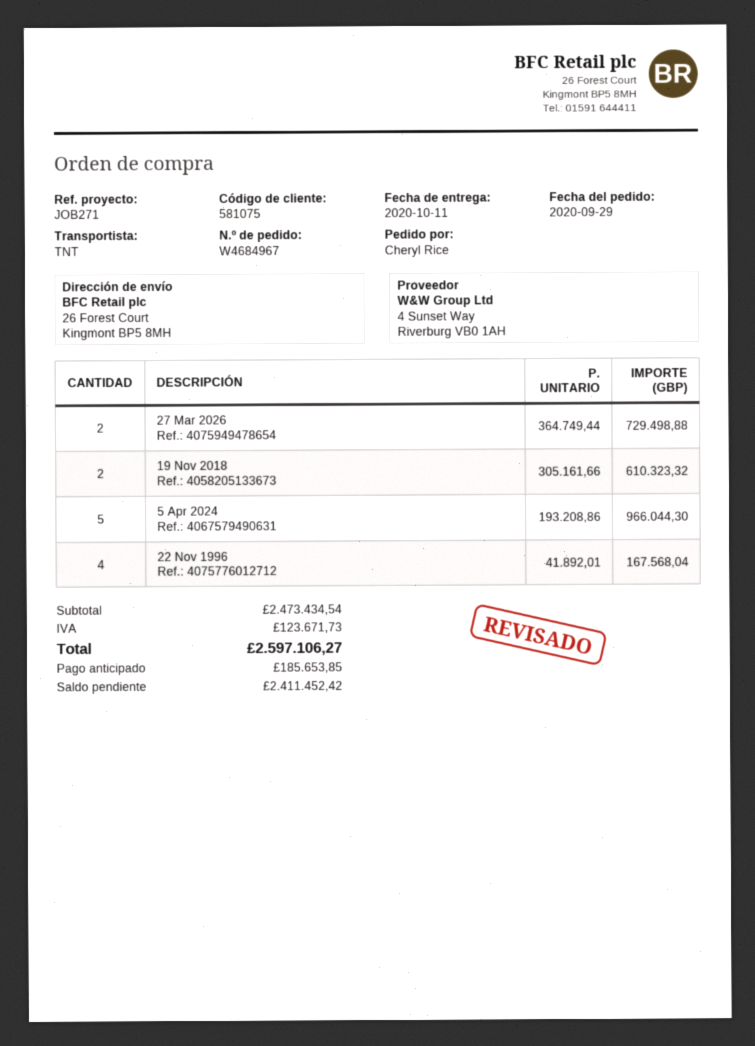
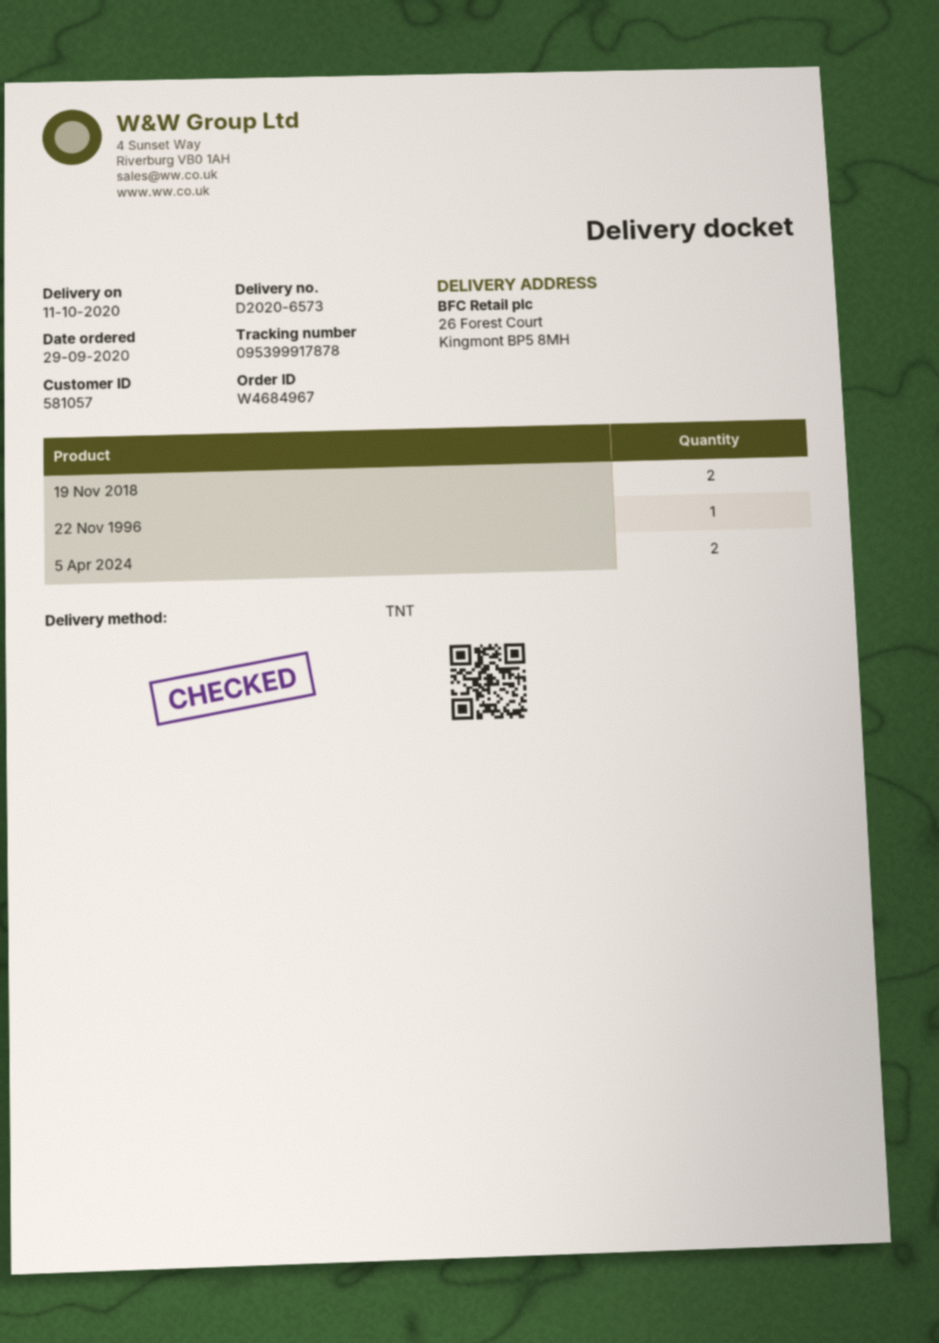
customer number: 581075 -> 581057
27 Mar 2026: 2 -> none
5 Apr 2024: 5 -> 2
22 Nov 1996: 4 -> 1

